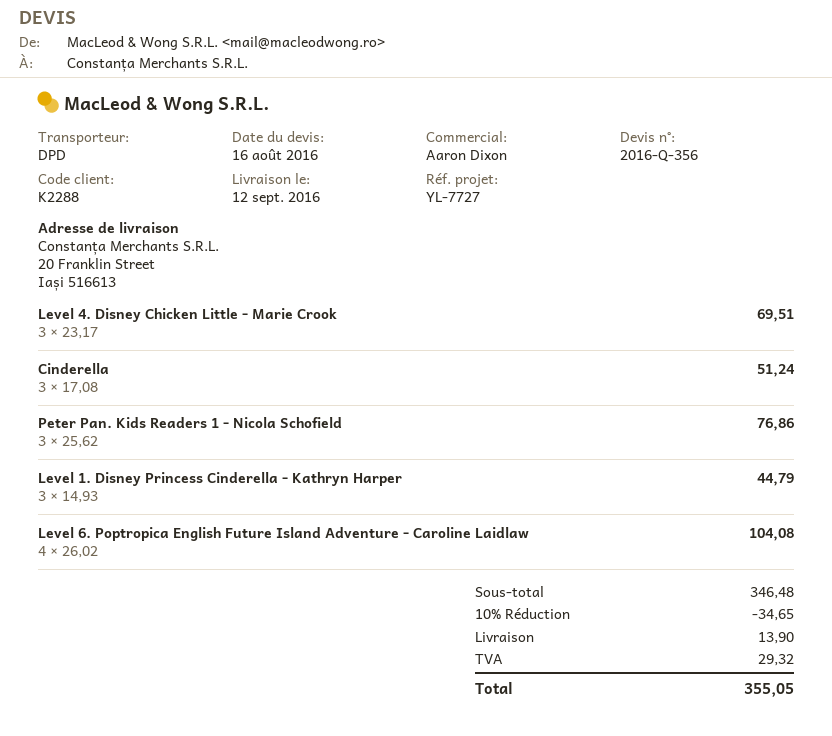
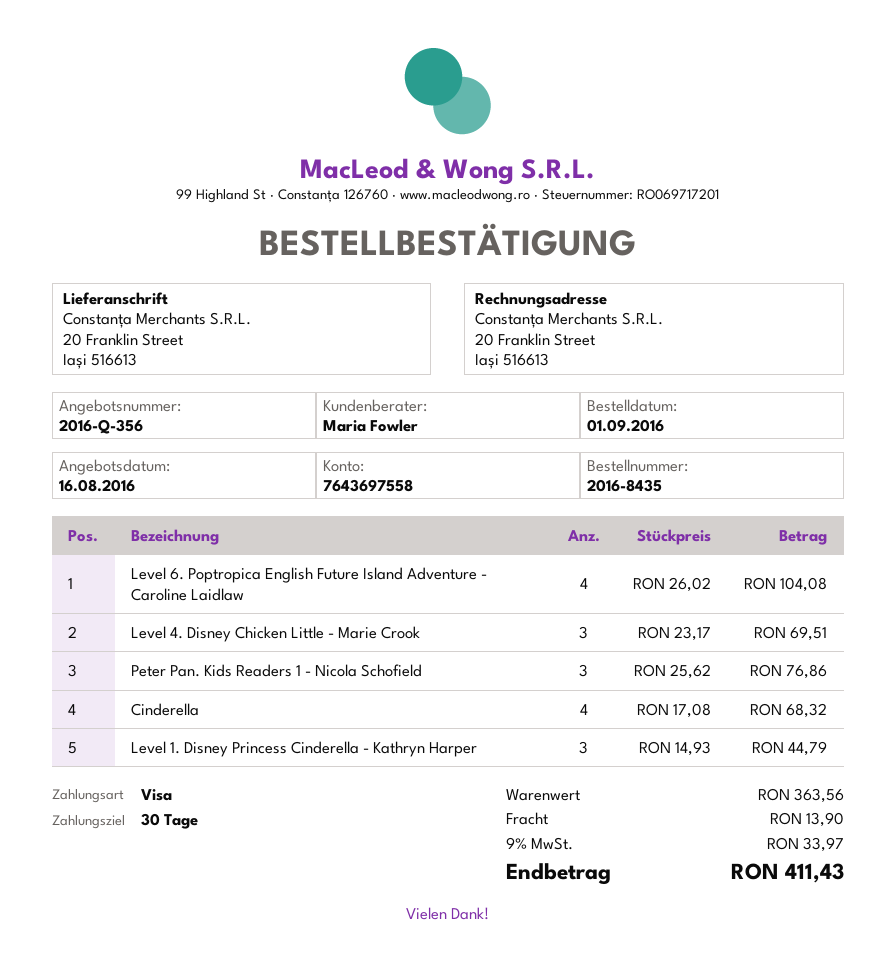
sales rep: Aaron Dixon -> Maria Fowler
Cinderella: 3 x 17.08 = 51.24 -> 4 x 17.08 = 68.32
subtotal: 346.48 -> 363.56
discount: 10% = 34.65 -> none
tax: 29.32 -> 33.97
total: 355.05 -> 411.43

